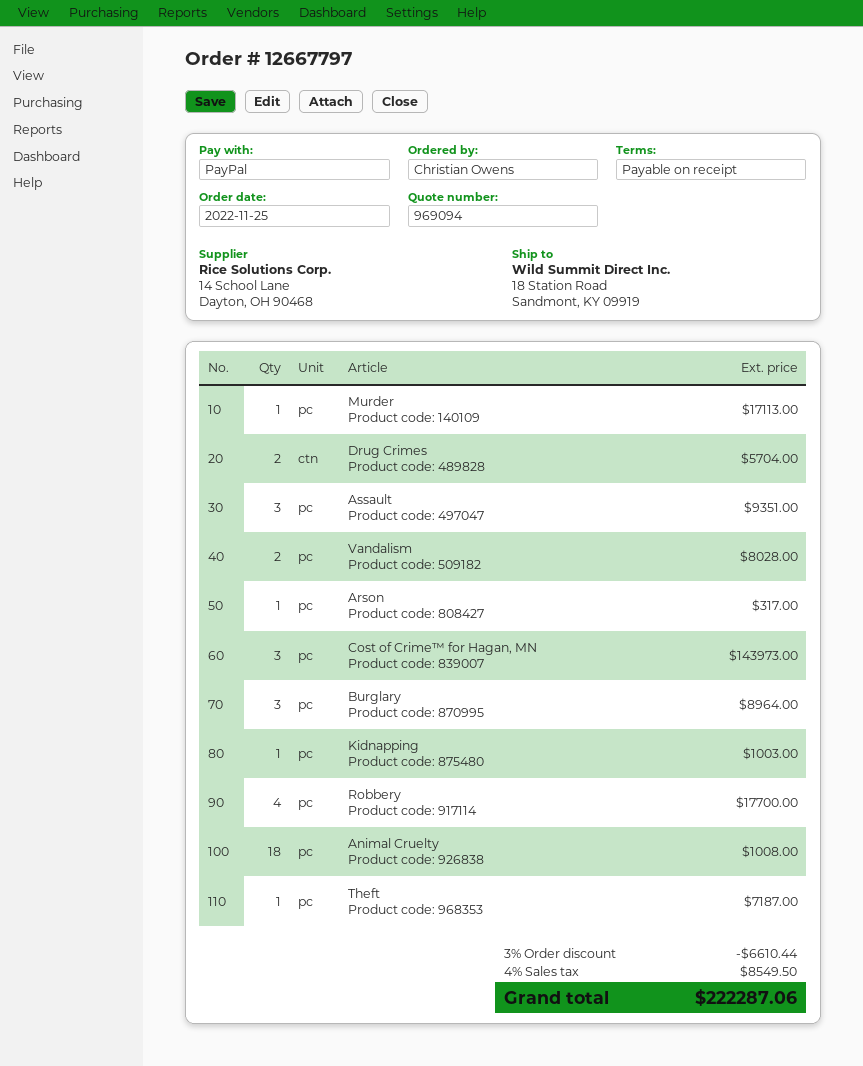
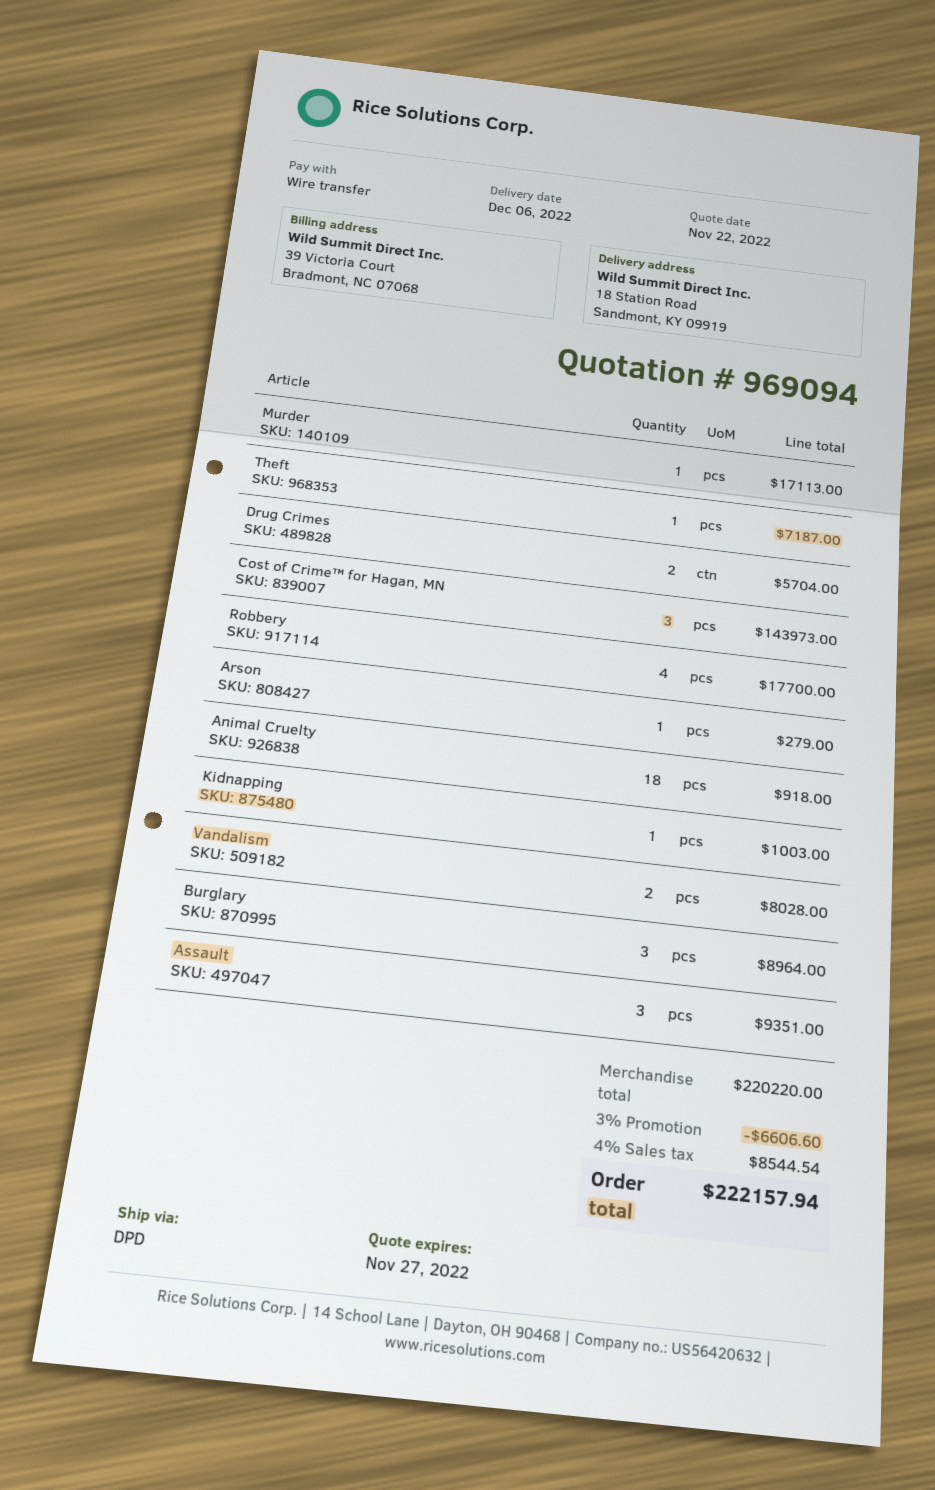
payment method: PayPal -> bank transfer
Arson: 1 for 317.00 -> 1 for 279.00
Animal Cruelty: 18 for 1008.00 -> 18 for 918.00
discount: 3% = 6610.44 -> 3% = 6606.60
tax: 4% = 8549.50 -> 4% = 8544.54
total: 222287.06 -> 222157.94

